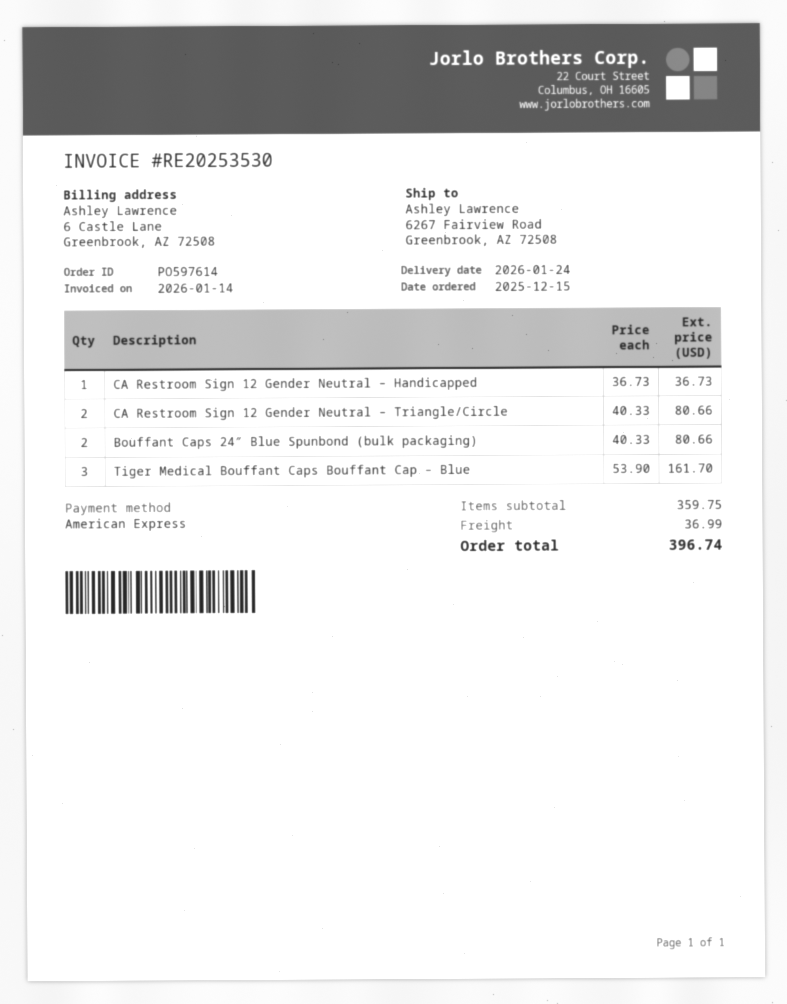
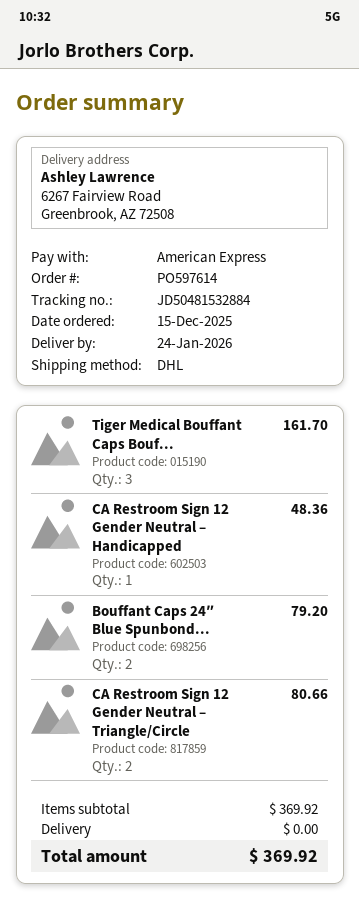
CA Restroom Sign 12 Gender Neutral – Handicapped: 1 for 36.73 -> 1 for 48.36
Bouffant Caps 24″ Blue Spunbond (bulk packaging): 2 for 80.66 -> 2 for 79.20
subtotal: 359.75 -> 369.92
shipping: 36.99 -> 0.00
total: 396.74 -> 369.92

